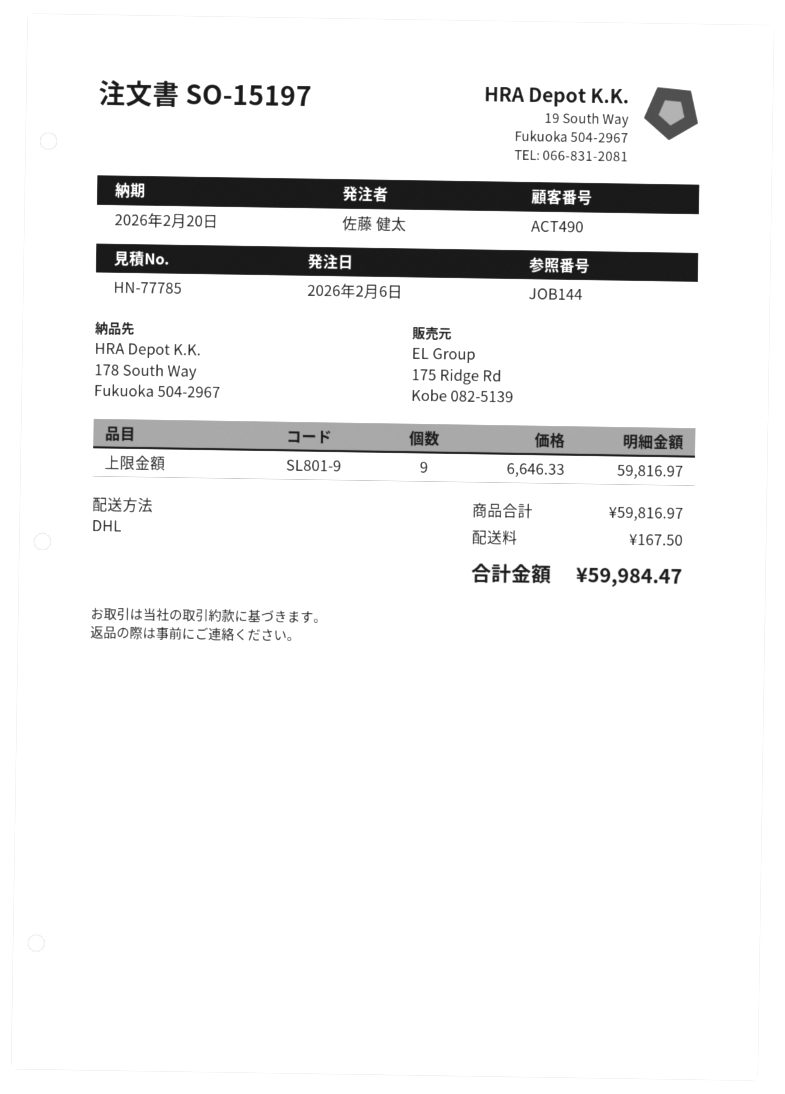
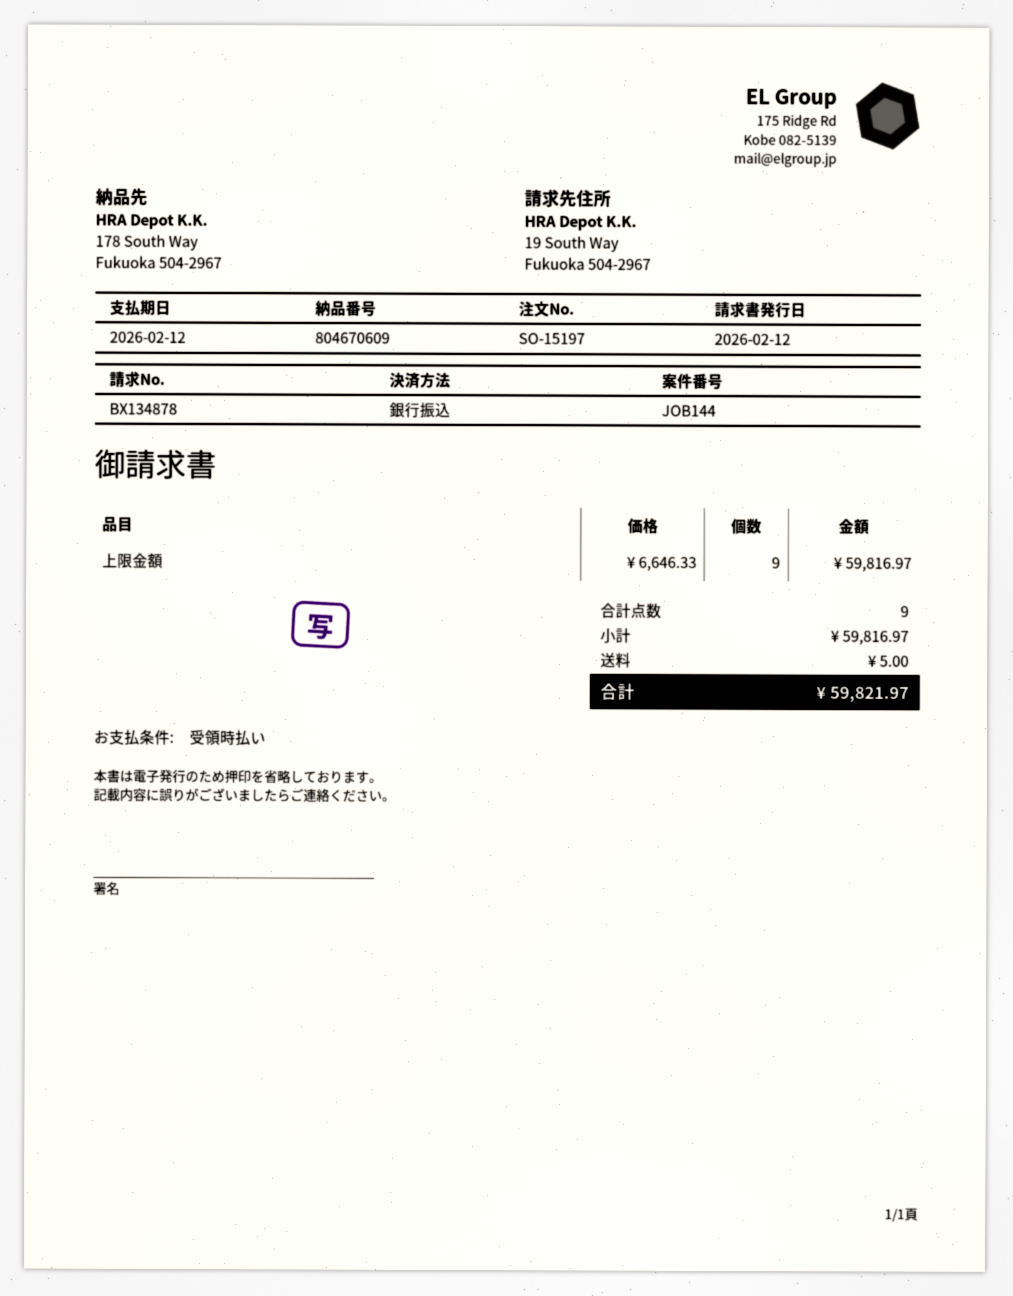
shipping: 167.50 -> 5.00
total: 59984.47 -> 59821.97

